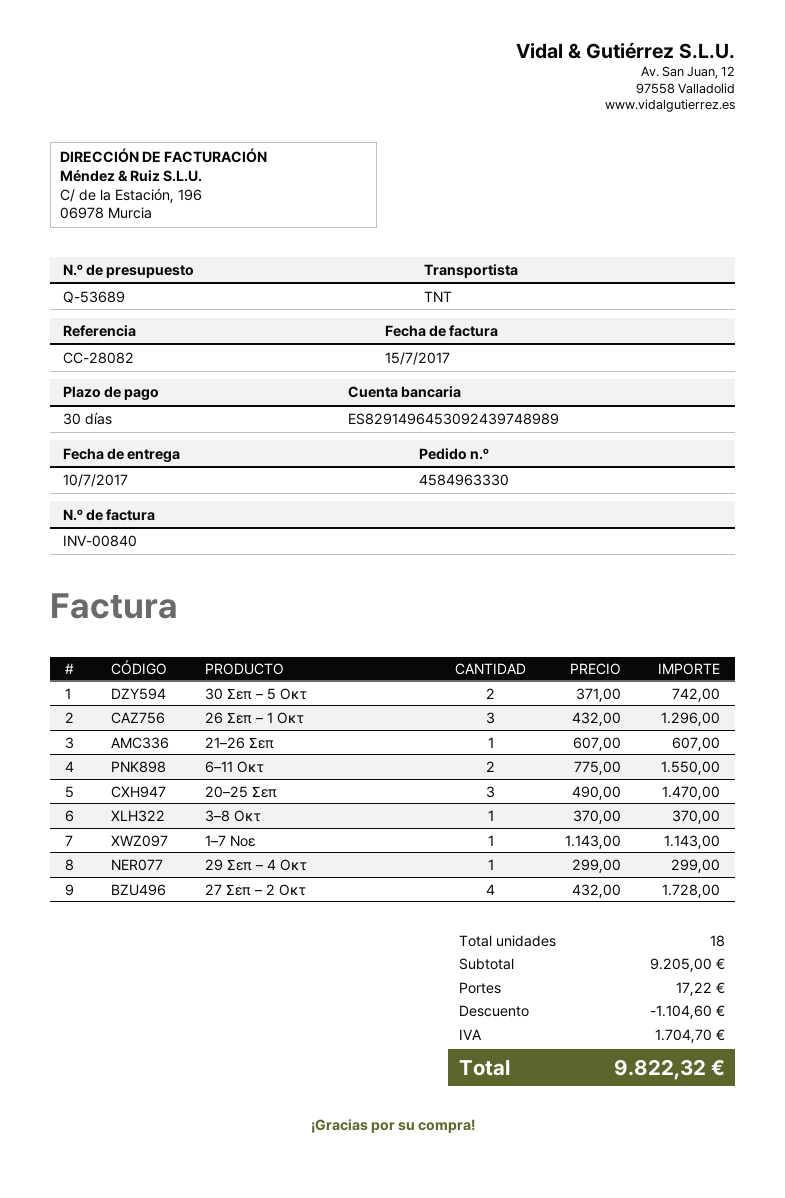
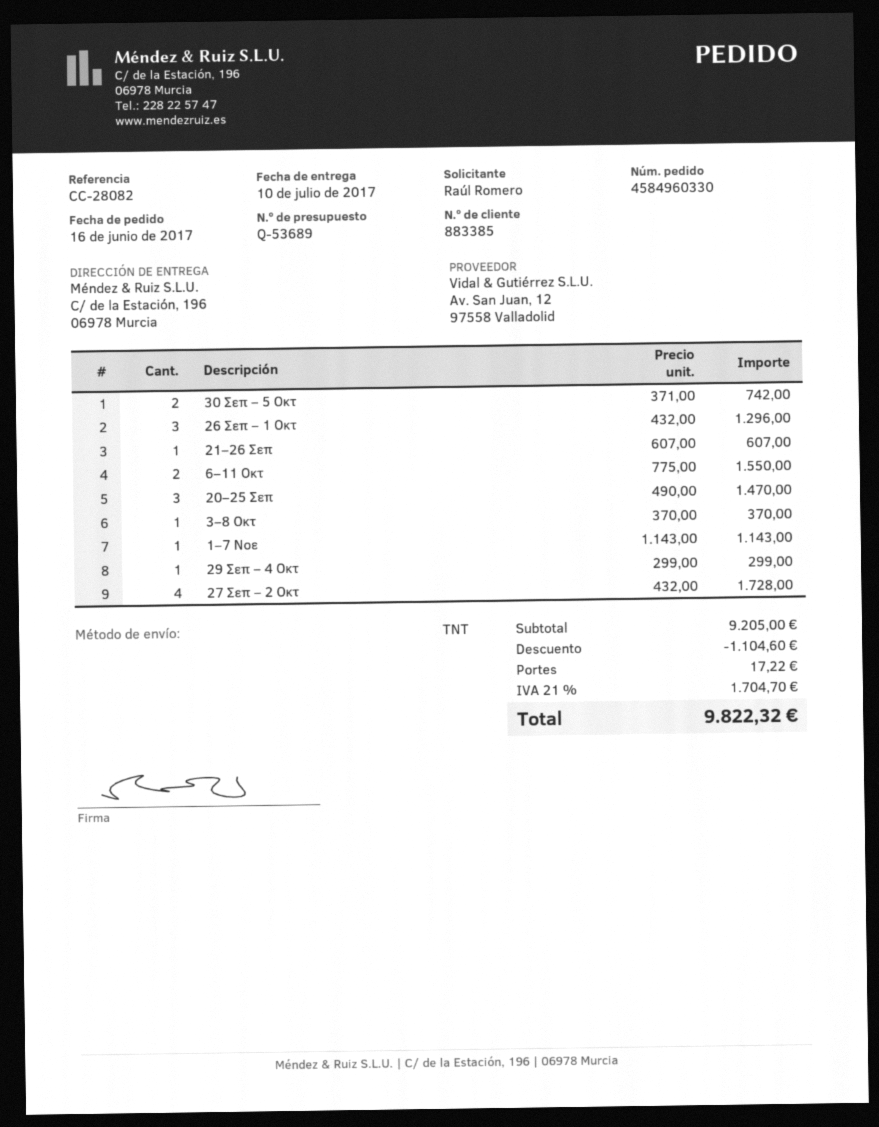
order number: 4584963330 -> 4584960330

